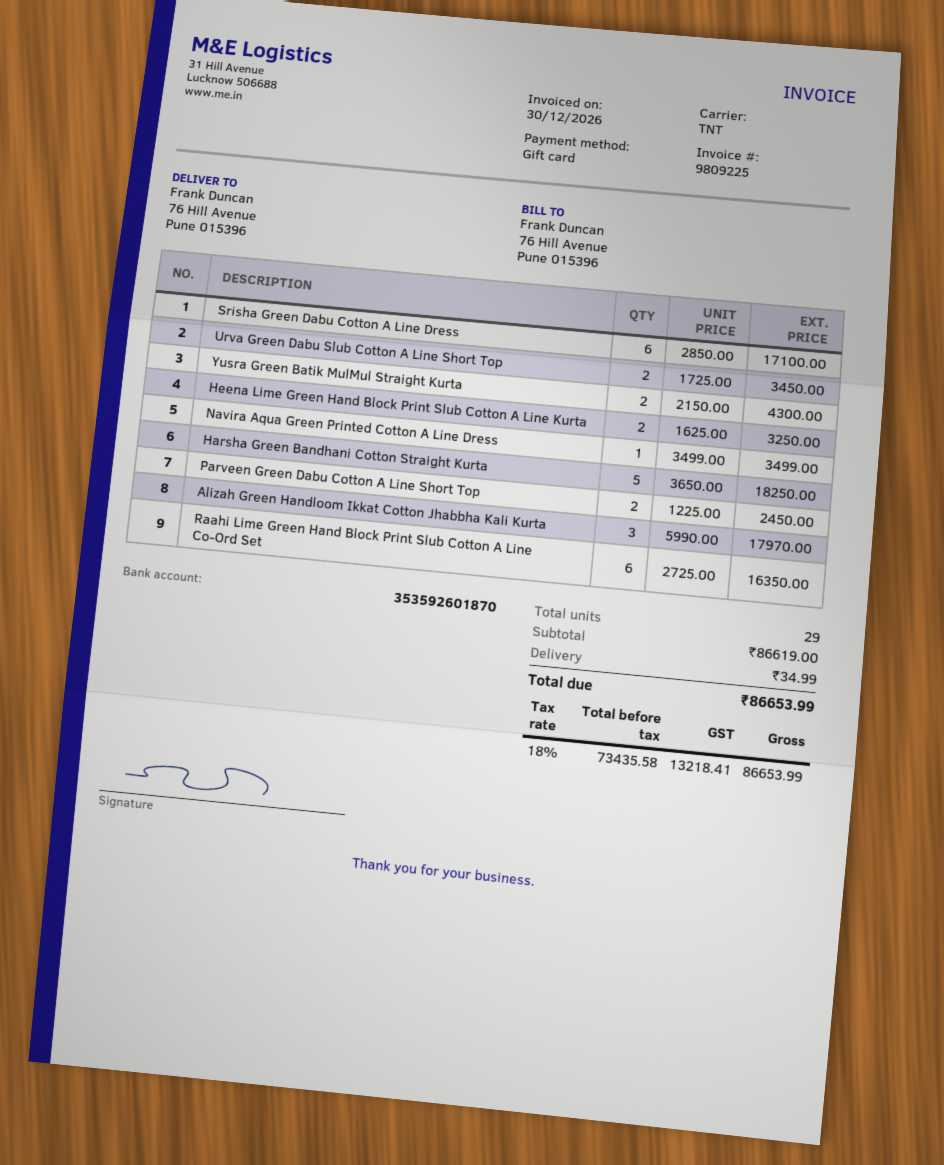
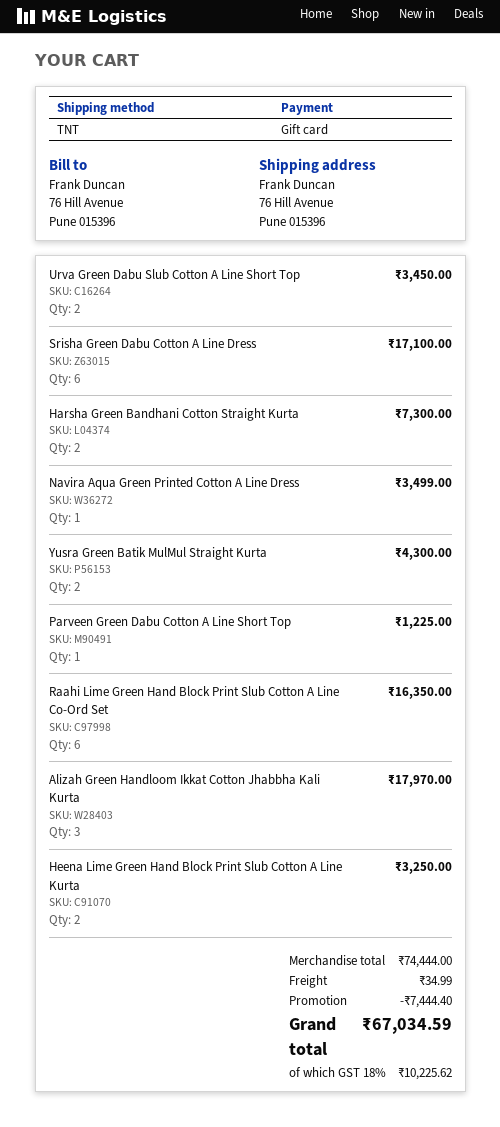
Harsha Green Bandhani Cotton Straight Kurta: 5 for 18250.00 -> 2 for 7300.00
Parveen Green Dabu Cotton A Line Short Top: 2 for 2450.00 -> 1 for 1225.00
subtotal: 86619.00 -> 74444.00
discount: none -> 7444.40
tax: 18% = 13218.41 -> 18% = 10225.62
total: 86653.99 -> 67034.59

